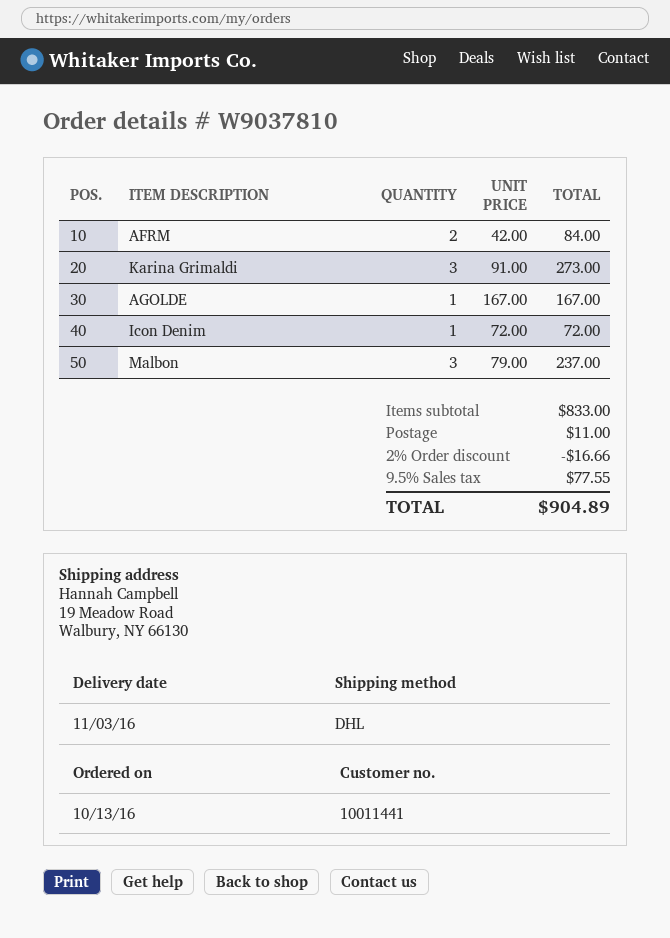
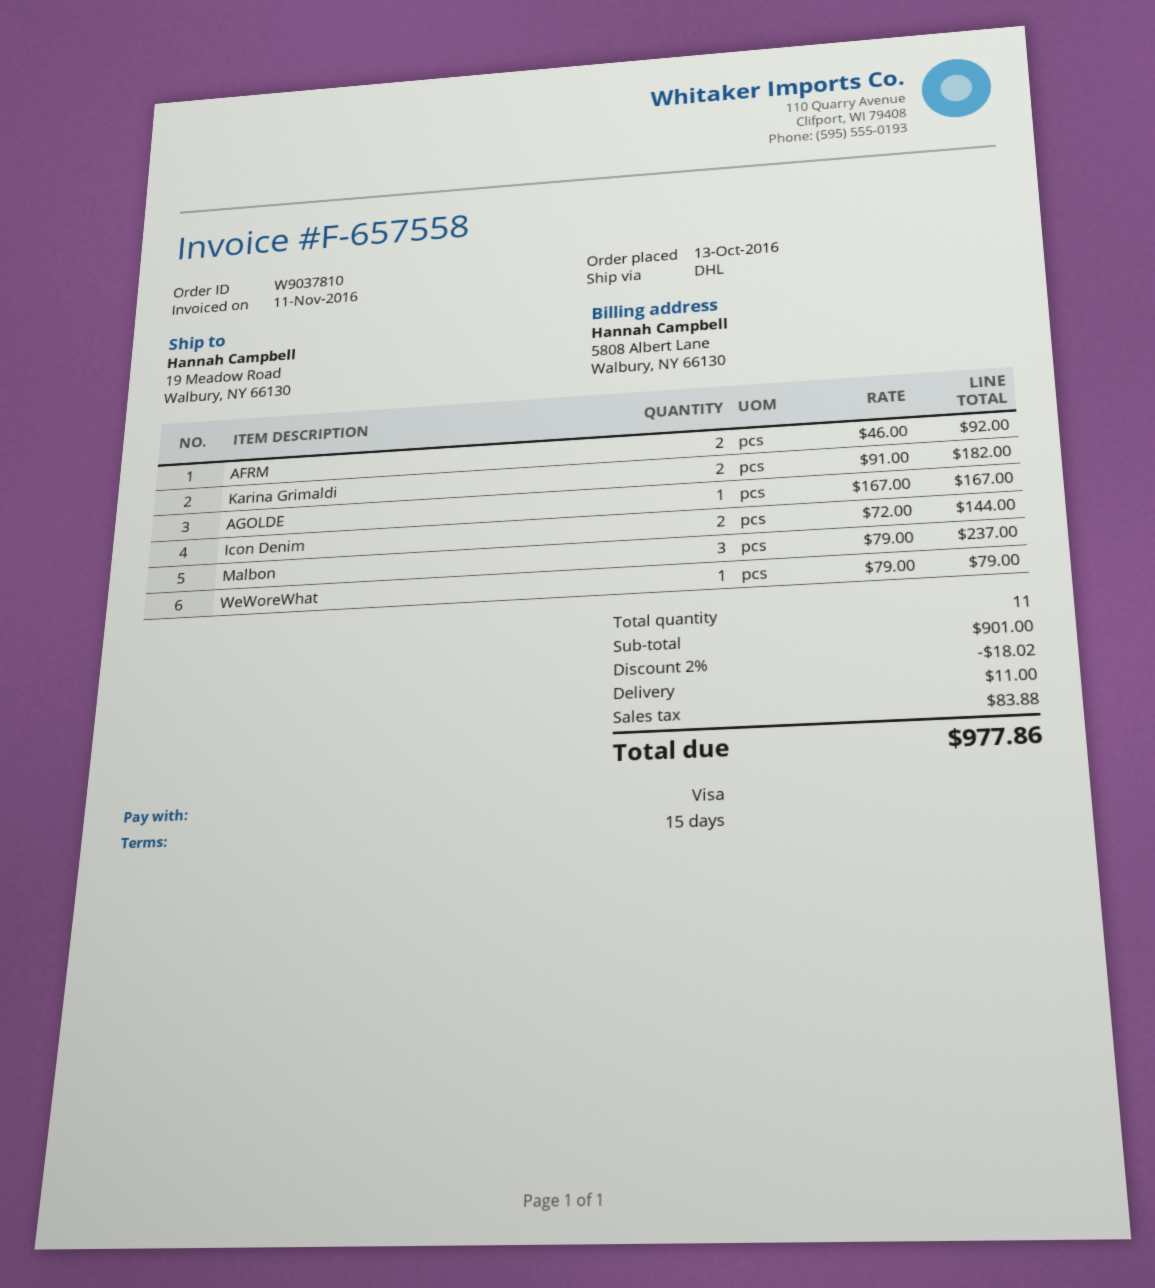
AFRM: 2 x 42.00 = 84.00 -> 2 x 46.00 = 92.00
Karina Grimaldi: 3 x 91.00 = 273.00 -> 2 x 91.00 = 182.00
Icon Denim: 1 x 72.00 = 72.00 -> 2 x 72.00 = 144.00
WeWoreWhat: none -> 1 x 79.00 = 79.00
subtotal: 833.00 -> 901.00
discount: 2% = 16.66 -> 2% = 18.02
tax: 77.55 -> 83.88
total: 904.89 -> 977.86

